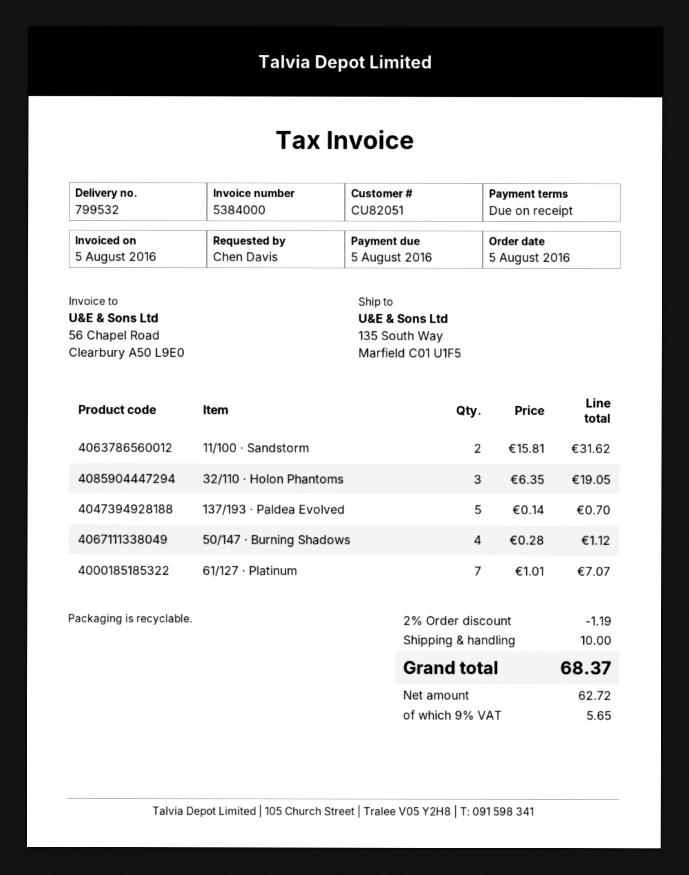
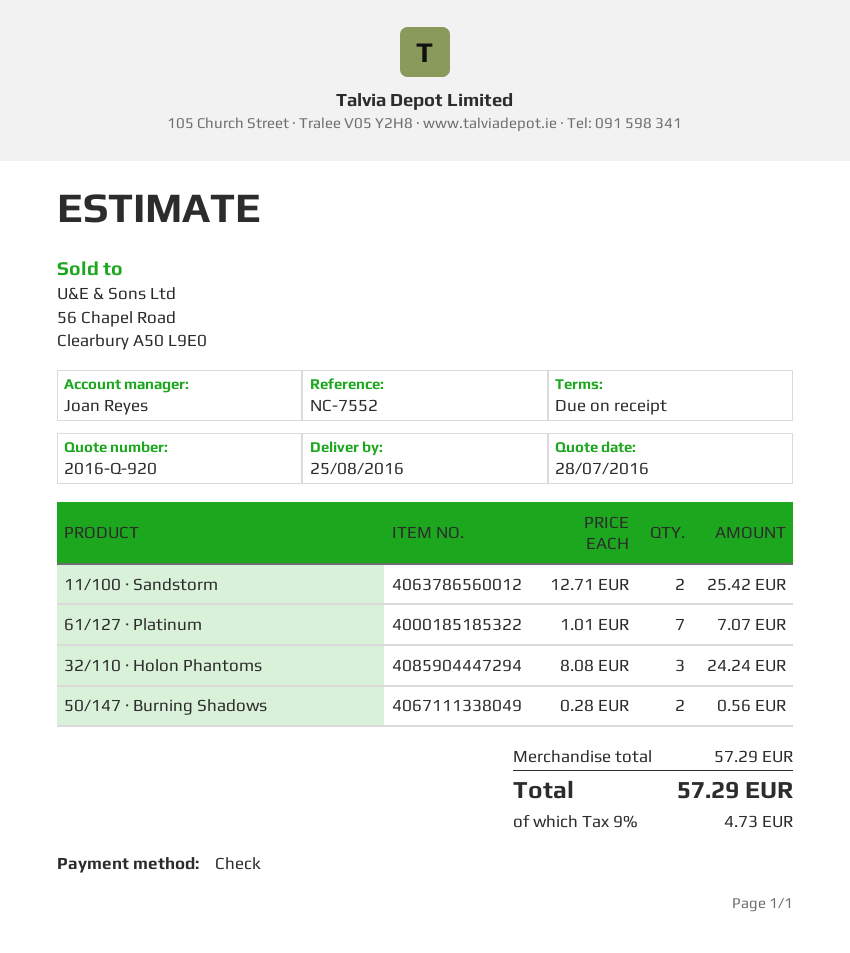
11/100 · Sandstorm: 2 x 15.81 = 31.62 -> 2 x 12.71 = 25.42
32/110 · Holon Phantoms: 3 x 6.35 = 19.05 -> 3 x 8.08 = 24.24
137/193 · Paldea Evolved: 5 x 0.14 = 0.70 -> none
50/147 · Burning Shadows: 4 x 0.28 = 1.12 -> 2 x 0.28 = 0.56
discount: 2% = 1.19 -> none
shipping: 10.00 -> none
tax: 9% = 5.65 -> 9% = 4.73
total: 68.37 -> 57.29

